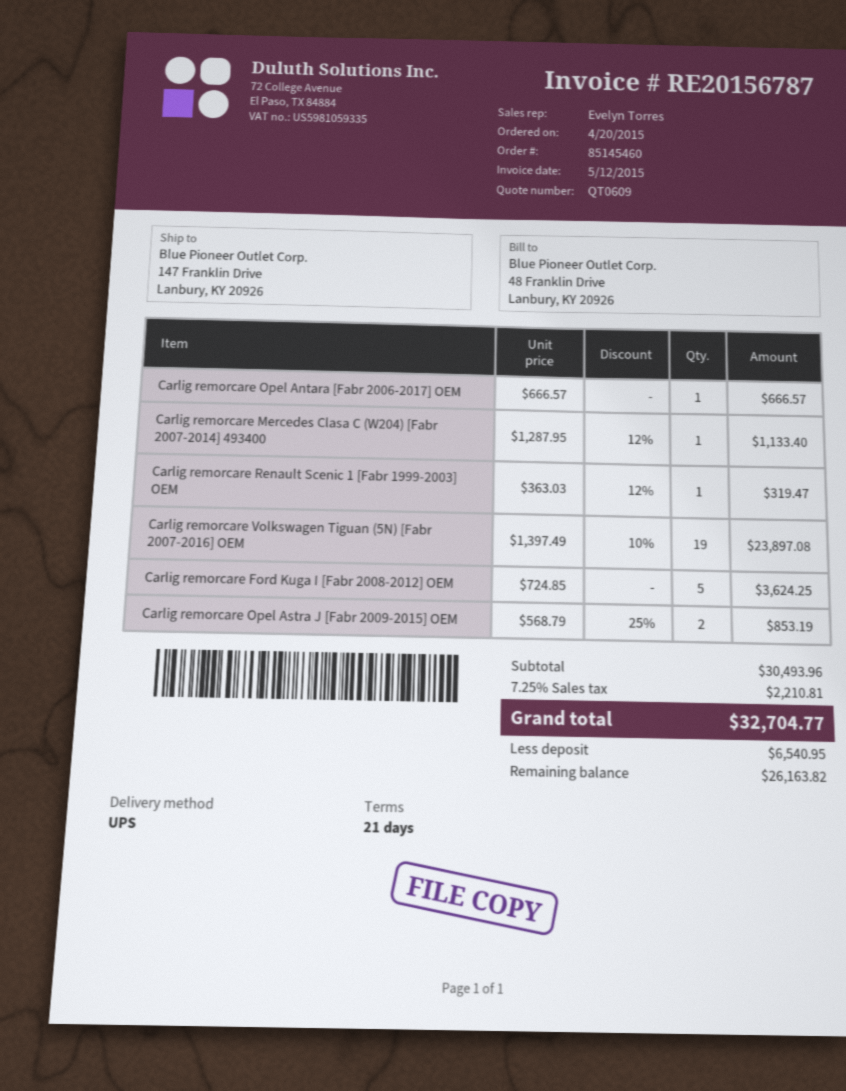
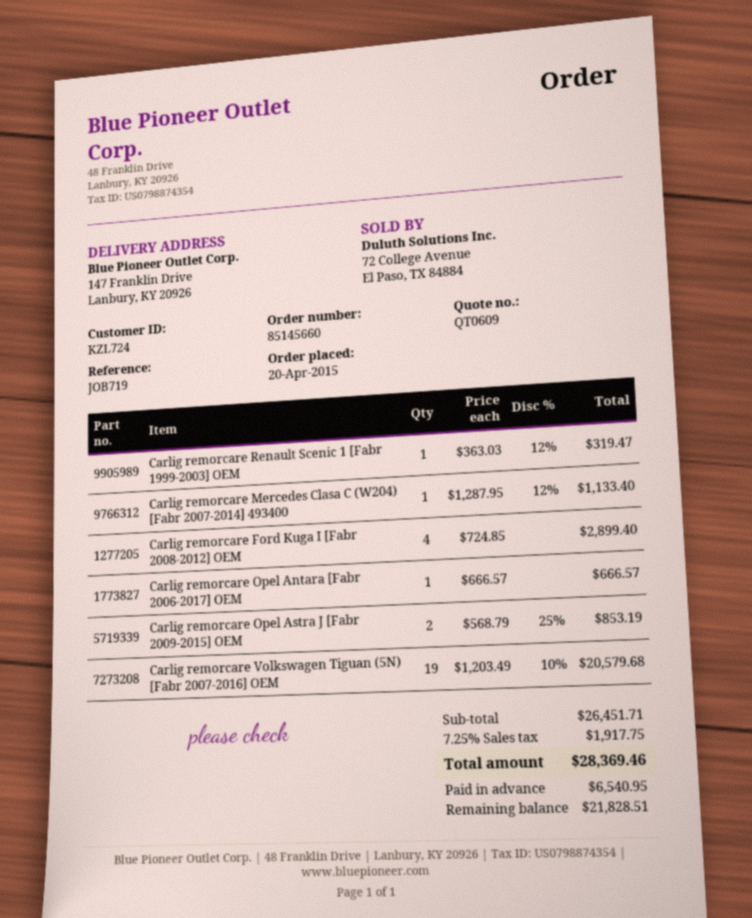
order number: 85145460 -> 85145660
Carlig remorcare Volkswagen Tiguan (5N) [Fabr 2007-2016] OEM: 19 x 1397.49 - 10% = 23897.08 -> 19 x 1203.49 - 10% = 20579.68
Carlig remorcare Ford Kuga I [Fabr 2008-2012] OEM: 5 x 724.85 = 3624.25 -> 4 x 724.85 = 2899.40
subtotal: 30493.96 -> 26451.71
tax: 7.25% = 2210.81 -> 7.25% = 1917.75
total: 32704.77 -> 28369.46
balance: 26163.82 -> 21828.51

